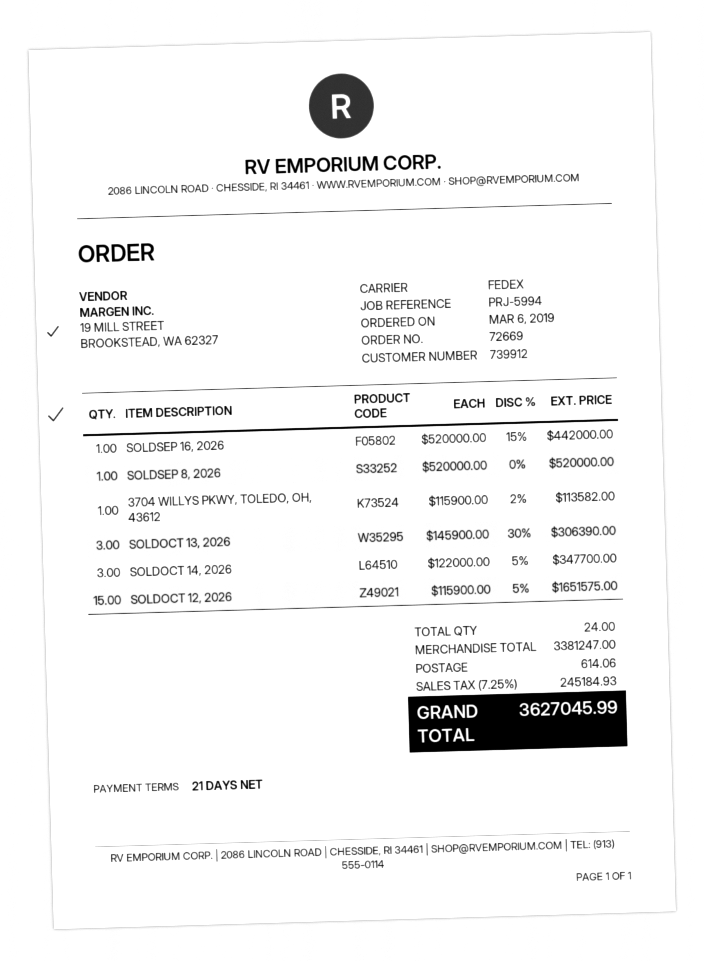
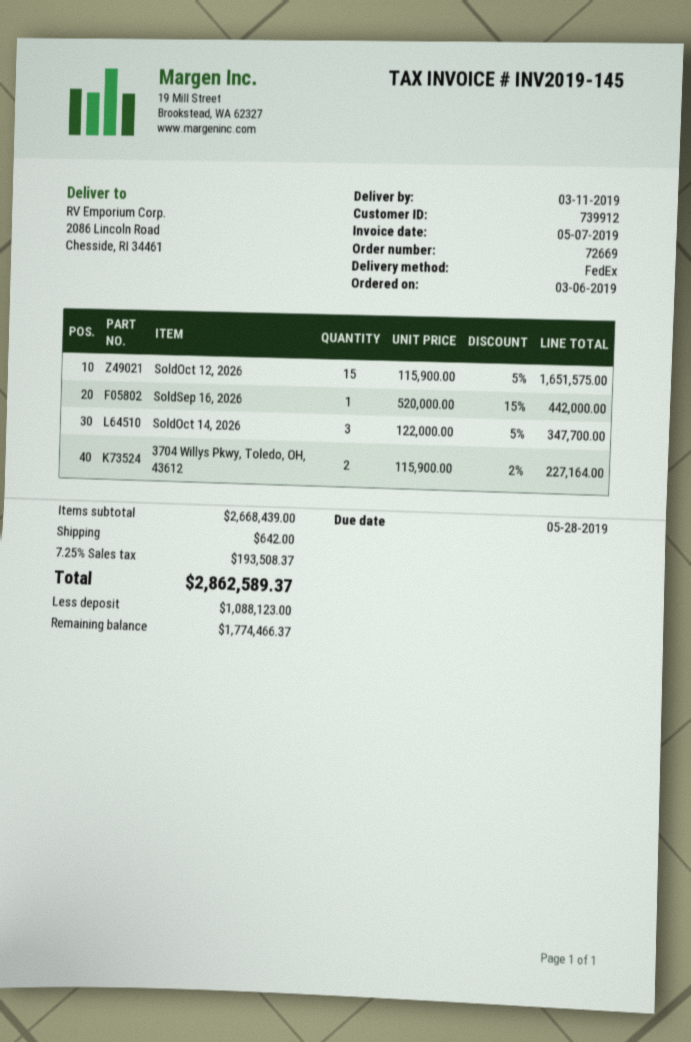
SOLDSEP 8, 2026: 1 x 520000.00 = 520000.00 -> none
3704 WILLYS PKWY, TOLEDO, OH, 43612: 1 x 115900.00 - 2% = 113582.00 -> 2 x 115900.00 - 2% = 227164.00
SOLDOCT 13, 2026: 3 x 145900.00 - 30% = 306390.00 -> none
subtotal: 3381247.00 -> 2668439.00
shipping: 614.06 -> 642.00
tax: 7.25% = 245184.93 -> 7.25% = 193508.37
total: 3627045.99 -> 2862589.37

